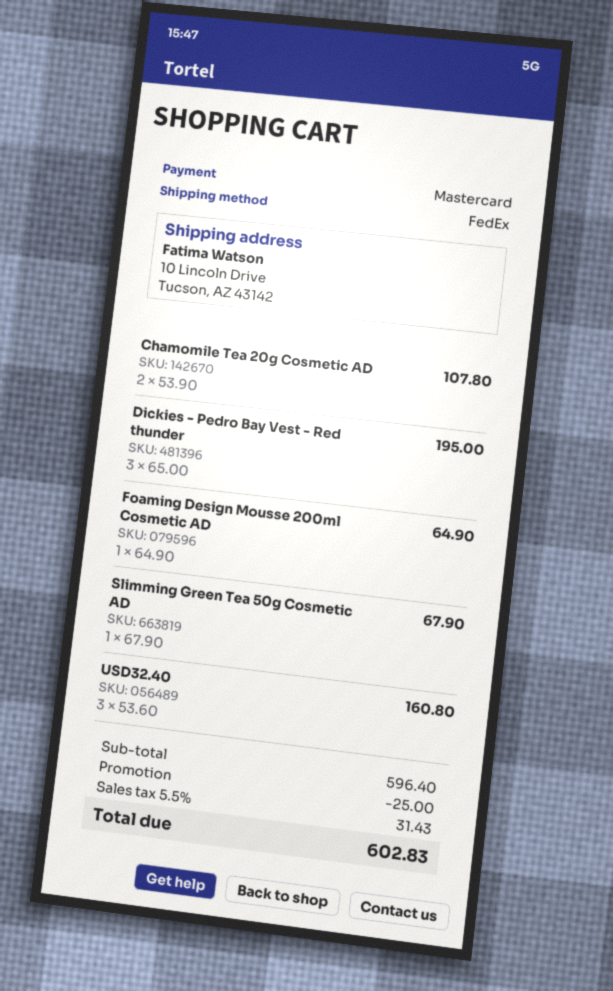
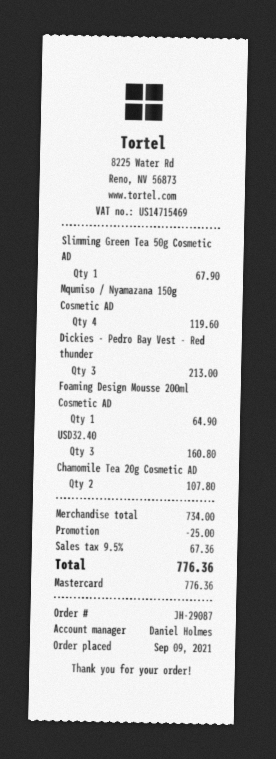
Dickies - Pedro Bay Vest - Red thunder: 3 for 195.00 -> 3 for 213.00
Mqumiso / Nyamazana 150g Cosmetic AD: none -> 4 for 119.60
subtotal: 596.40 -> 734.00
tax: 5.5% = 31.43 -> 9.5% = 67.36
total: 602.83 -> 776.36

